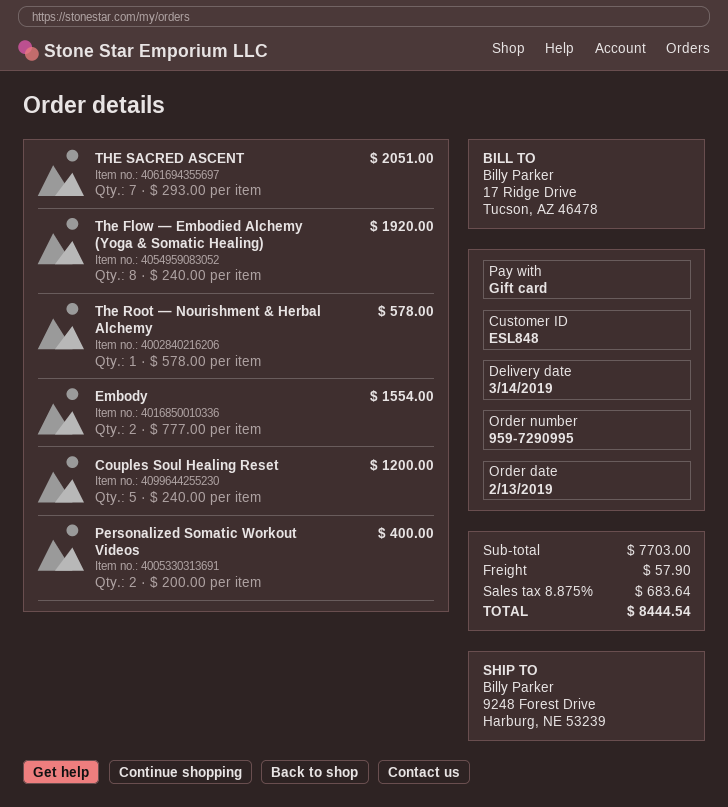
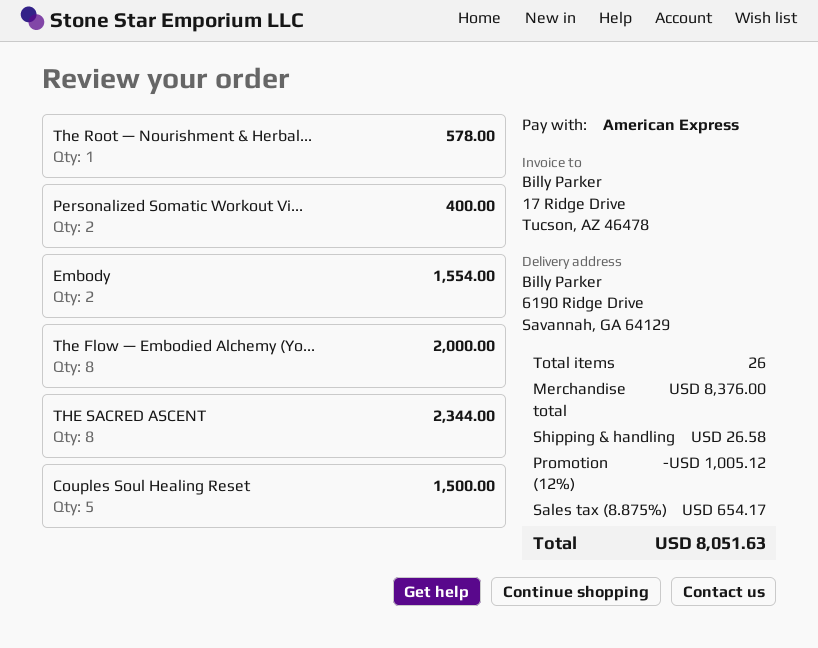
payment method: gift card -> American Express
ship to: 9248 Forest Drive, Harburg, NE 53239 -> 6190 Ridge Drive, Savannah, GA 64129
THE SACRED ASCENT: 7 for 2051.00 -> 8 for 2344.00
The Flow — Embodied Alchemy (Yoga & Somatic Healing): 8 for 1920.00 -> 8 for 2000.00
Couples Soul Healing Reset: 5 for 1200.00 -> 5 for 1500.00
subtotal: 7703.00 -> 8376.00
discount: none -> 12% = 1005.12
shipping: 57.90 -> 26.58
tax: 8.875% = 683.64 -> 8.875% = 654.17
total: 8444.54 -> 8051.63

